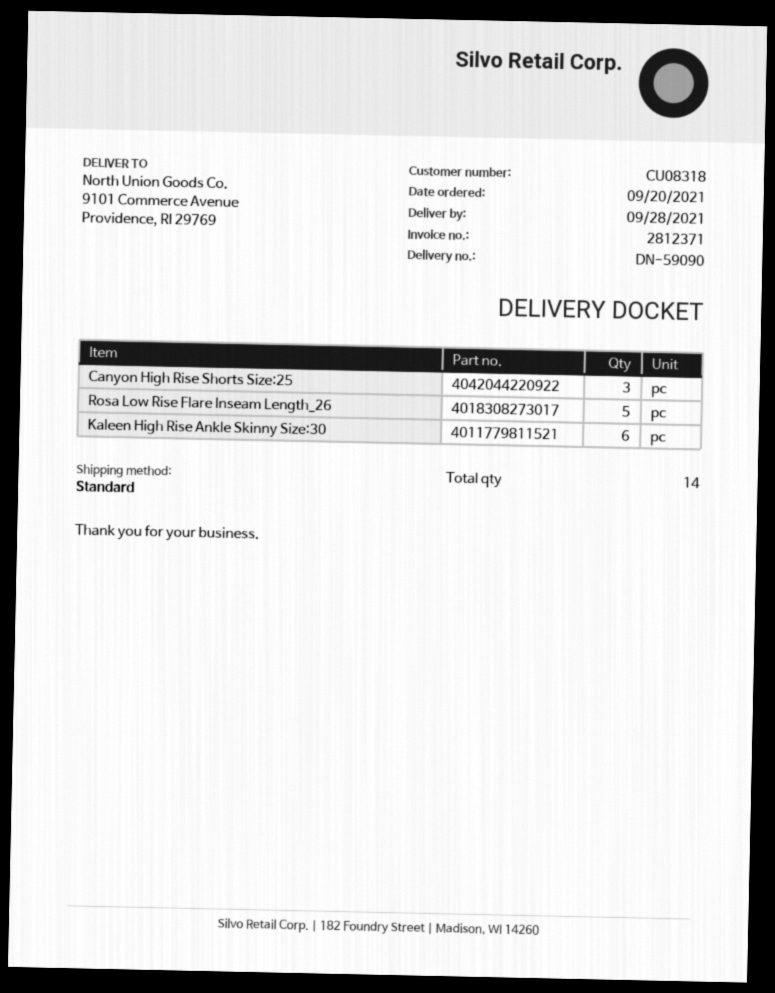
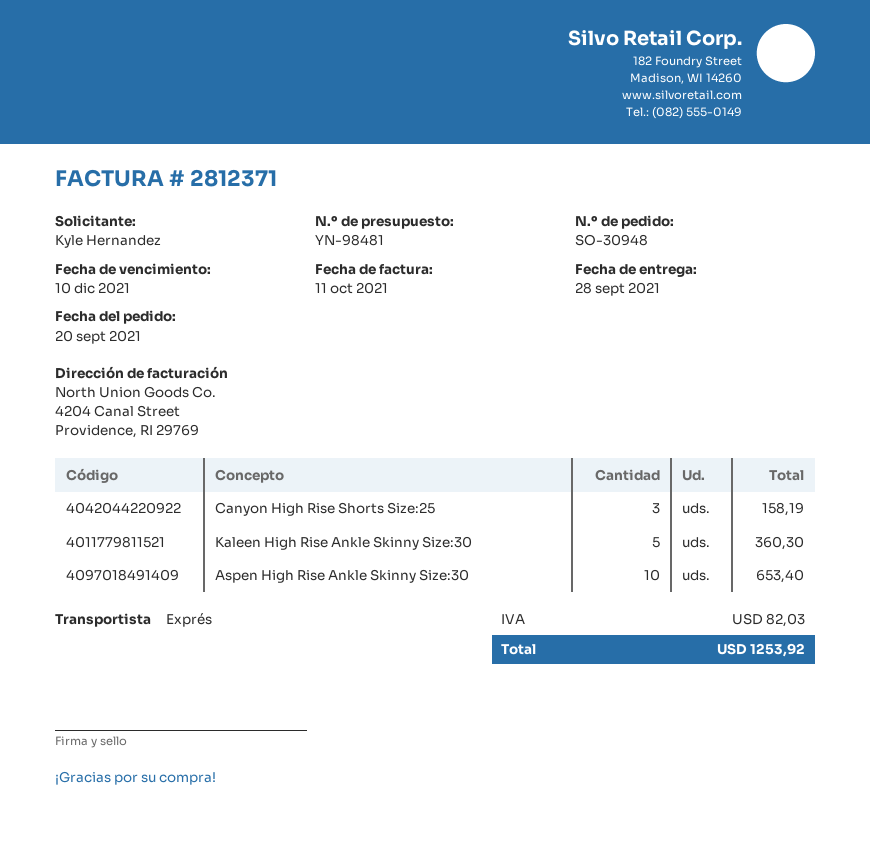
shipping method: standard -> express
Rosa Low Rise Flare Inseam Length_26: 5 -> none
Kaleen High Rise Ankle Skinny Size:30: 6 -> 5
Aspen High Rise Ankle Skinny Size:30: none -> 10

